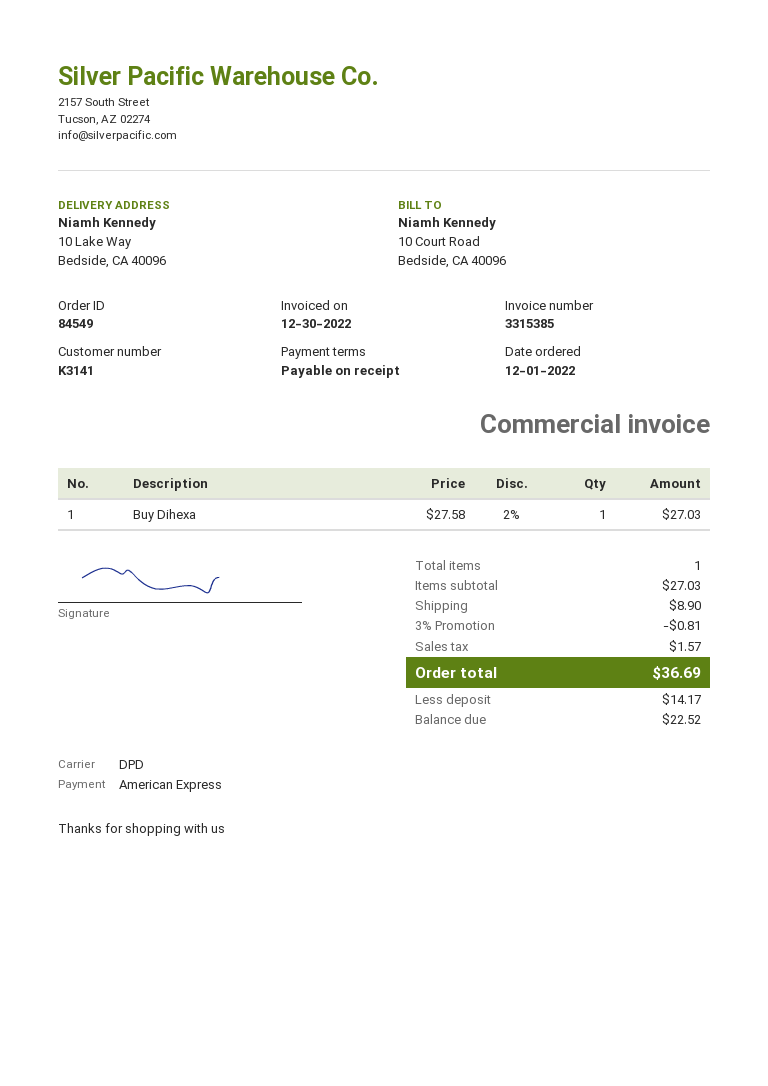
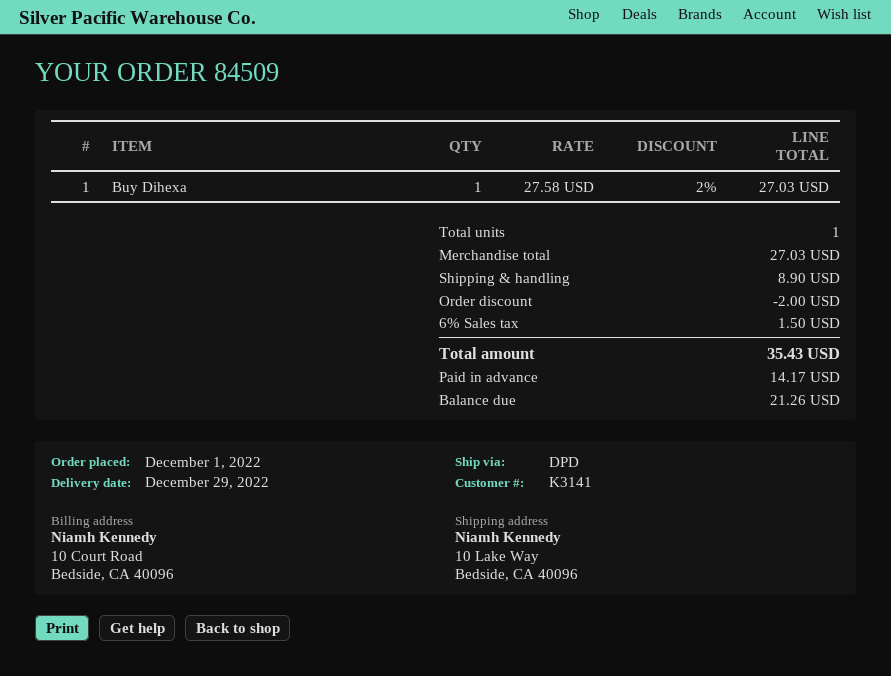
order number: 84549 -> 84509
discount: 0.81 -> 2.00
tax: 1.57 -> 1.50
total: 36.69 -> 35.43
balance: 22.52 -> 21.26

